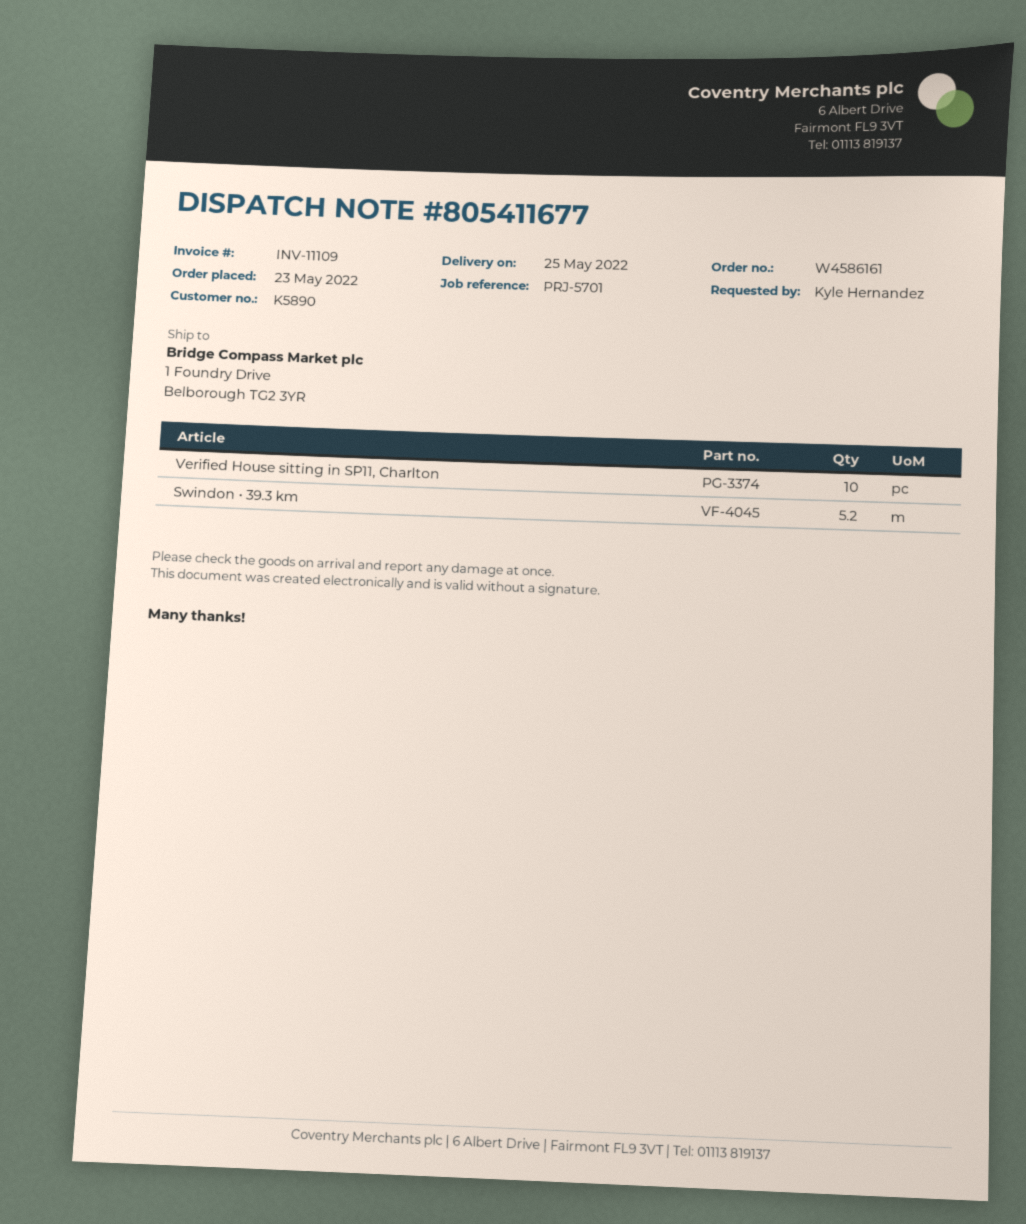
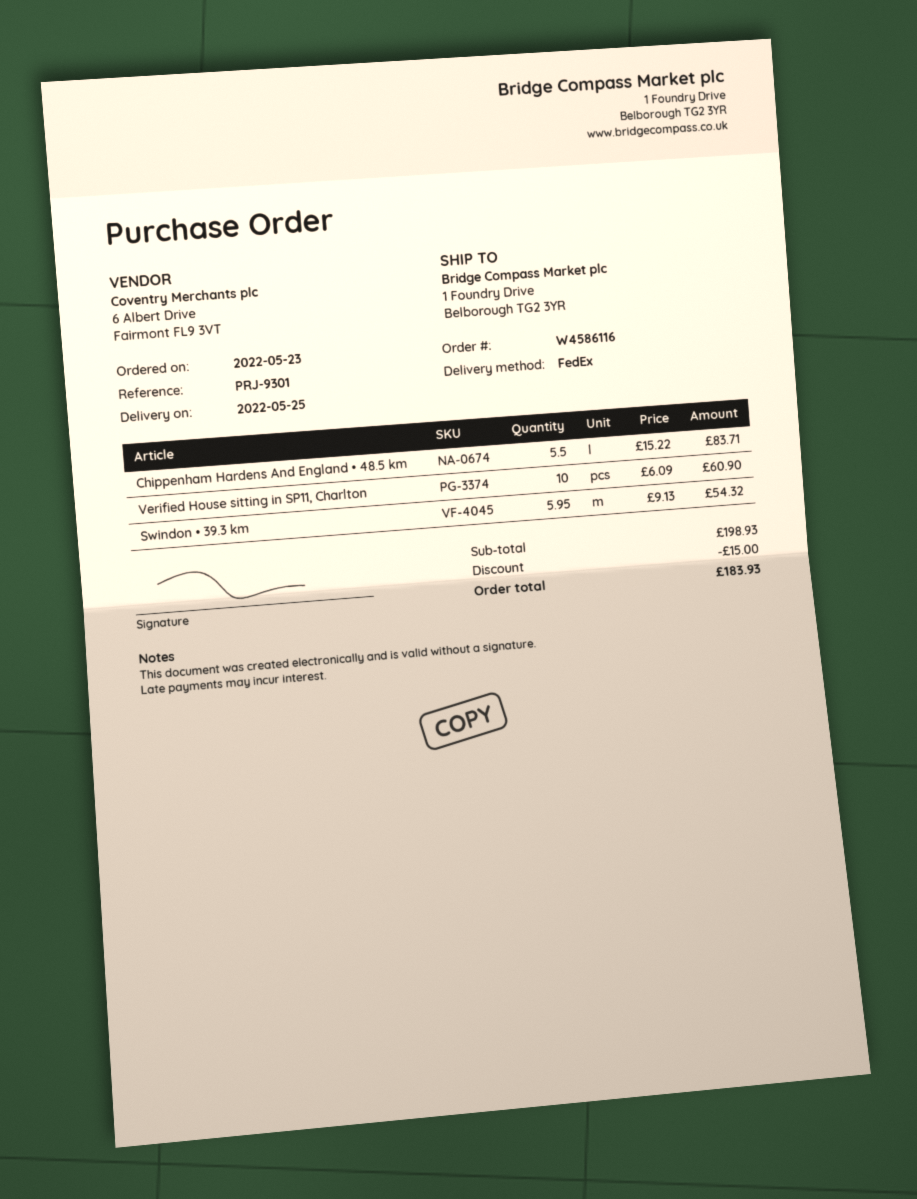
order number: W4586161 -> W4586116
reference: PRJ-5701 -> PRJ-9301
Swindon • 39.3 km: 5.2 -> 5.95
Chippenham Hardens And England • 48.5 km: none -> 5.5

